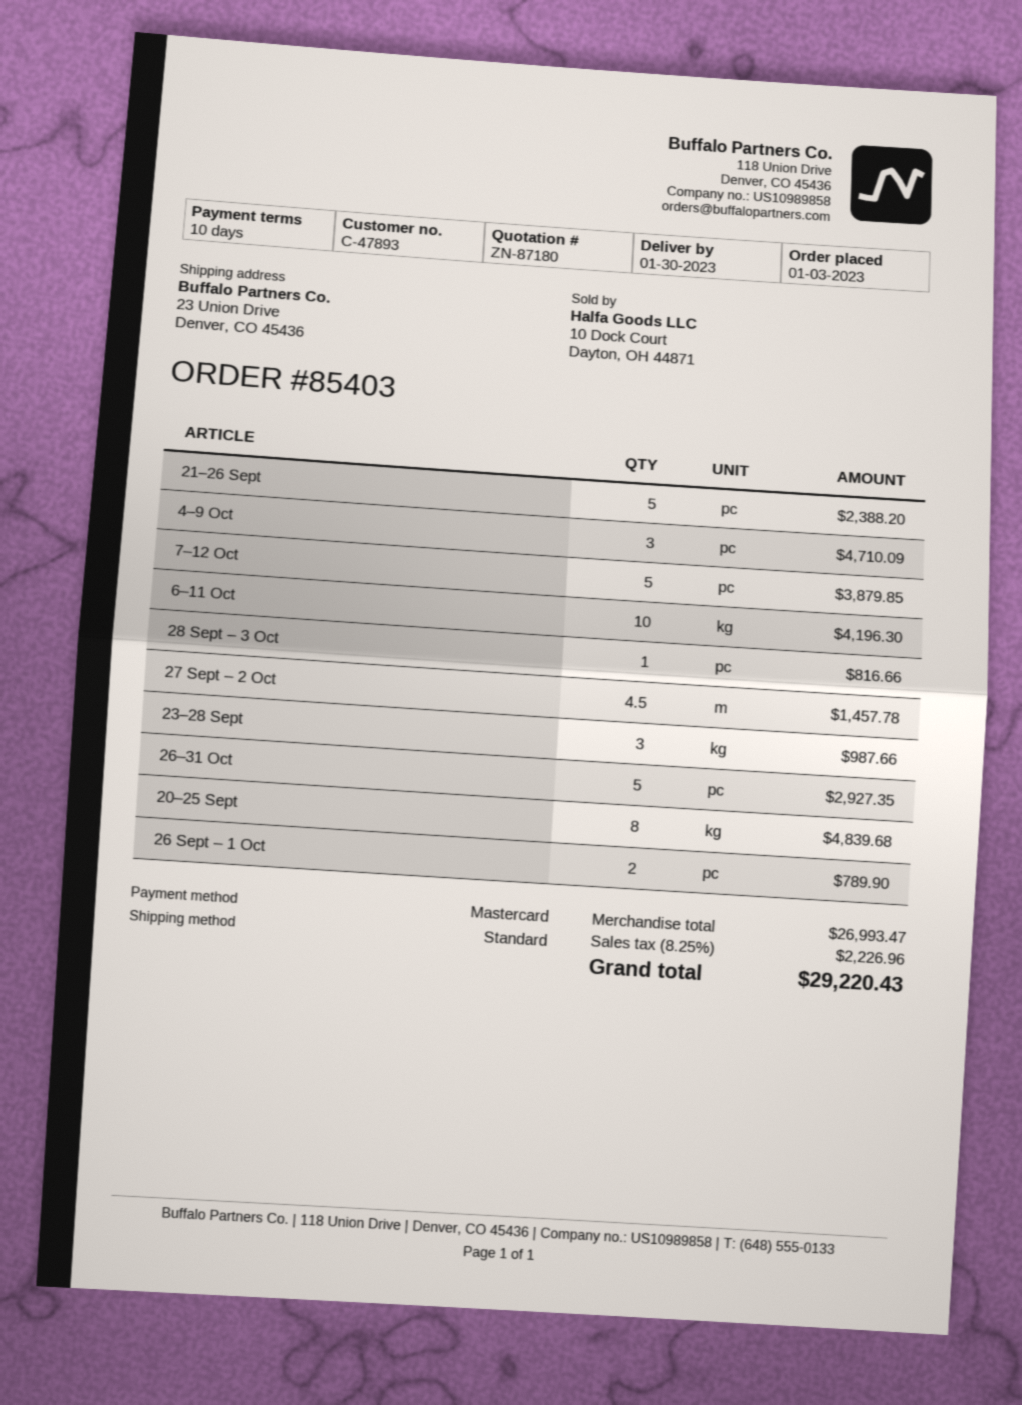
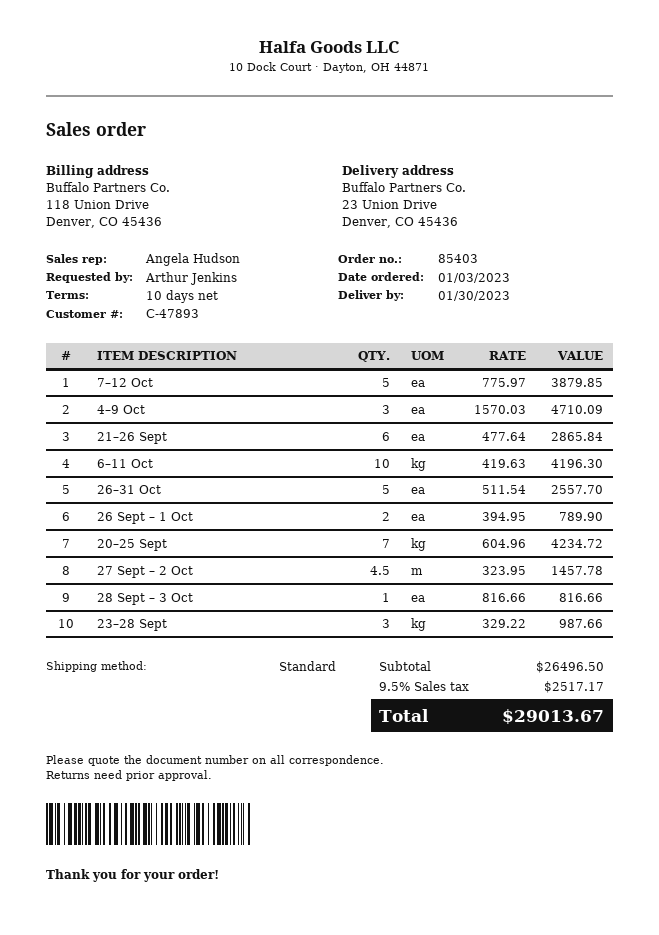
21–26 Sept: 5 for 2388.20 -> 6 for 2865.84
26–31 Oct: 5 for 2927.35 -> 5 for 2557.70
20–25 Sept: 8 for 4839.68 -> 7 for 4234.72
subtotal: 26993.47 -> 26496.50
tax: 8.25% = 2226.96 -> 9.5% = 2517.17
total: 29220.43 -> 29013.67

